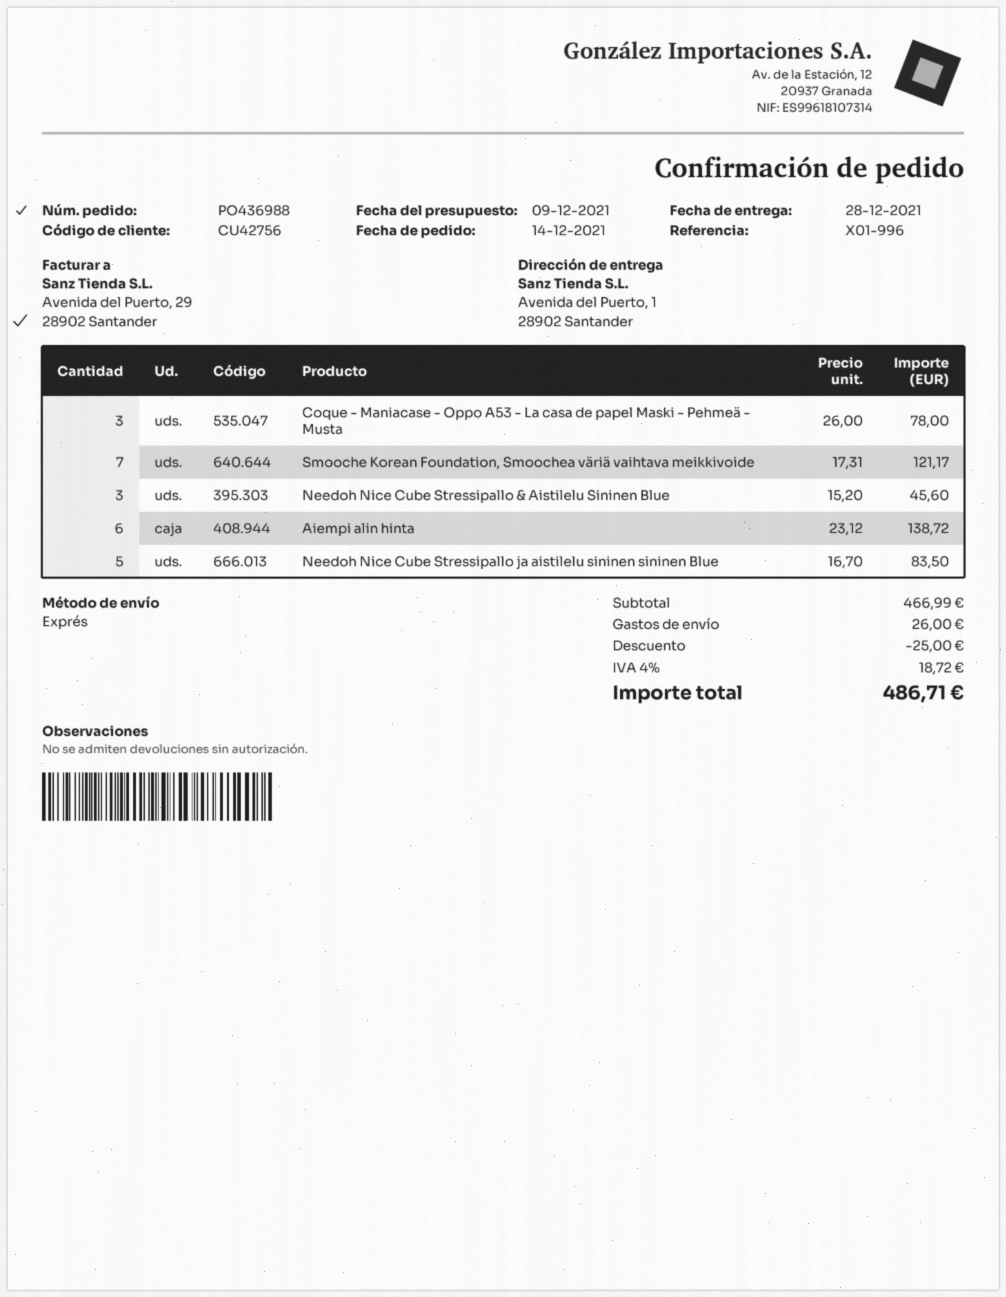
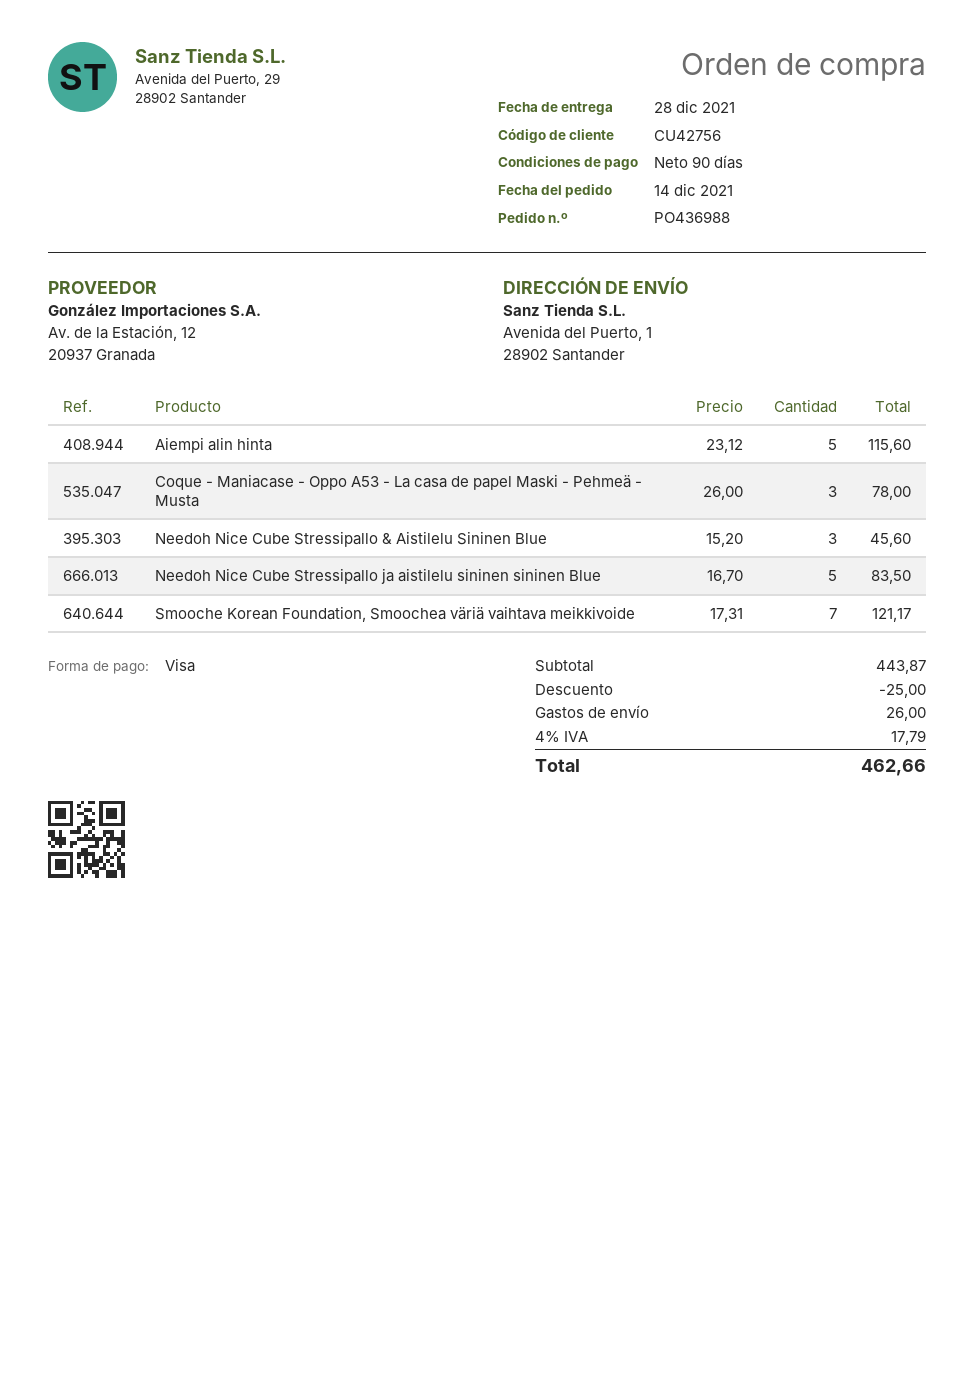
Aiempi alin hinta: 6 x 23.12 = 138.72 -> 5 x 23.12 = 115.60
subtotal: 466.99 -> 443.87
tax: 4% = 18.72 -> 4% = 17.79
total: 486.71 -> 462.66

